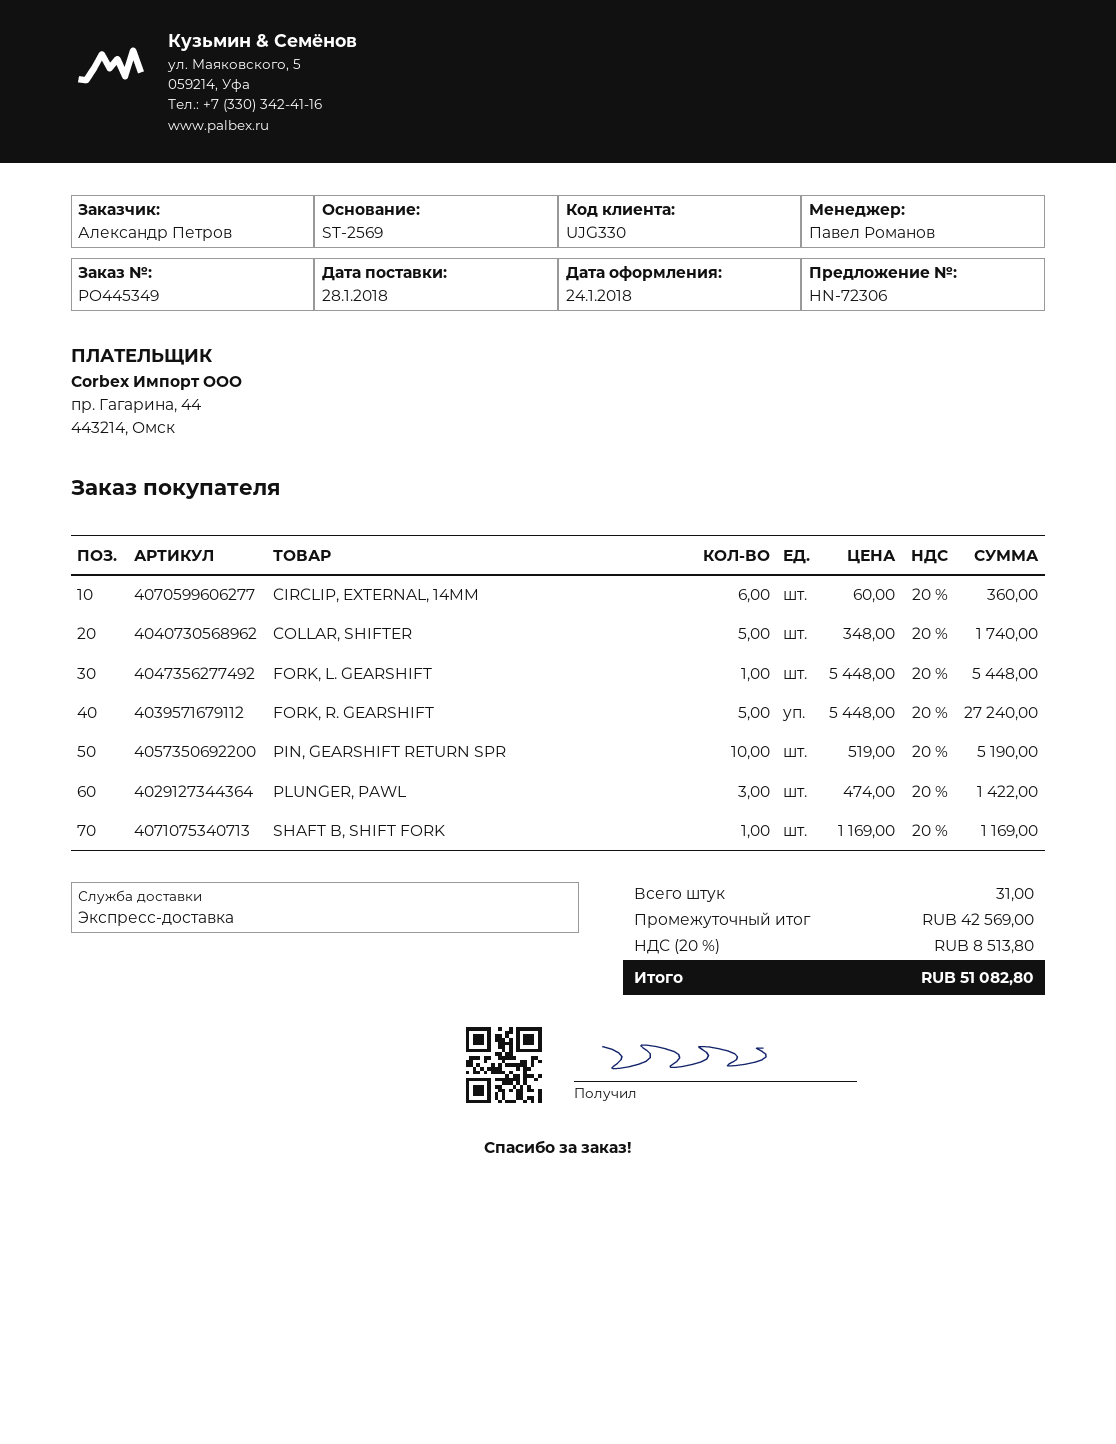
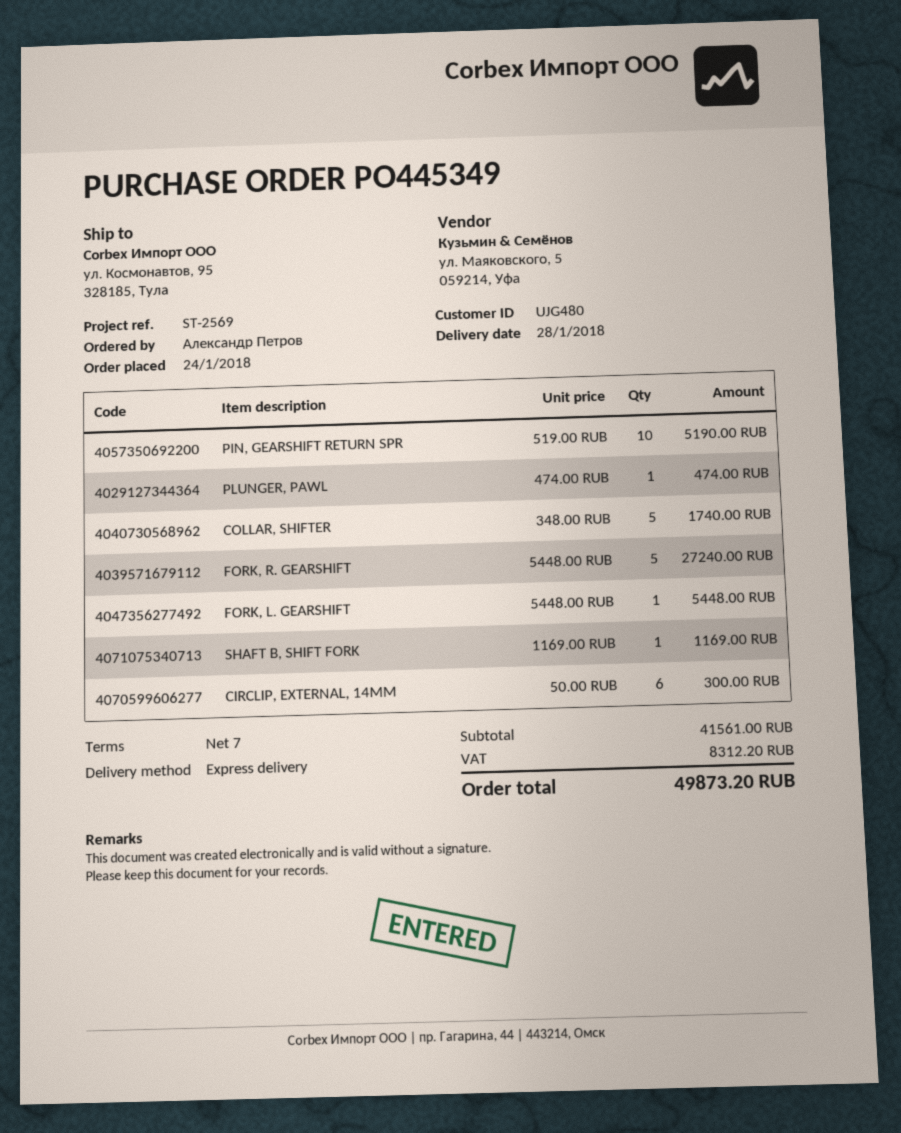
customer number: UJG330 -> UJG480
CIRCLIP, EXTERNAL, 14MM: 6 x 60.00 = 360.00 -> 6 x 50.00 = 300.00
PLUNGER, PAWL: 3 x 474.00 = 1422.00 -> 1 x 474.00 = 474.00
subtotal: 42569.00 -> 41561.00
tax: 8513.80 -> 8312.20
total: 51082.80 -> 49873.20

